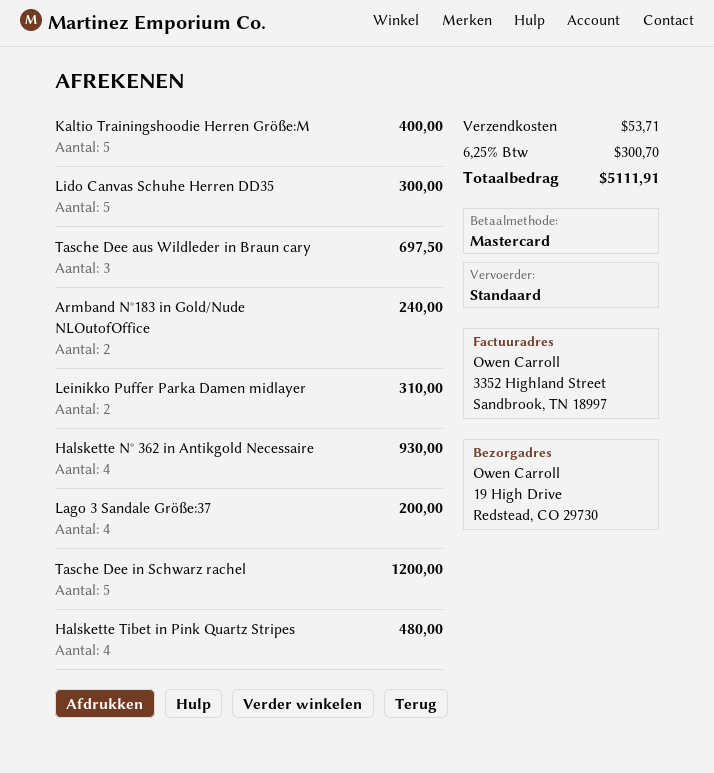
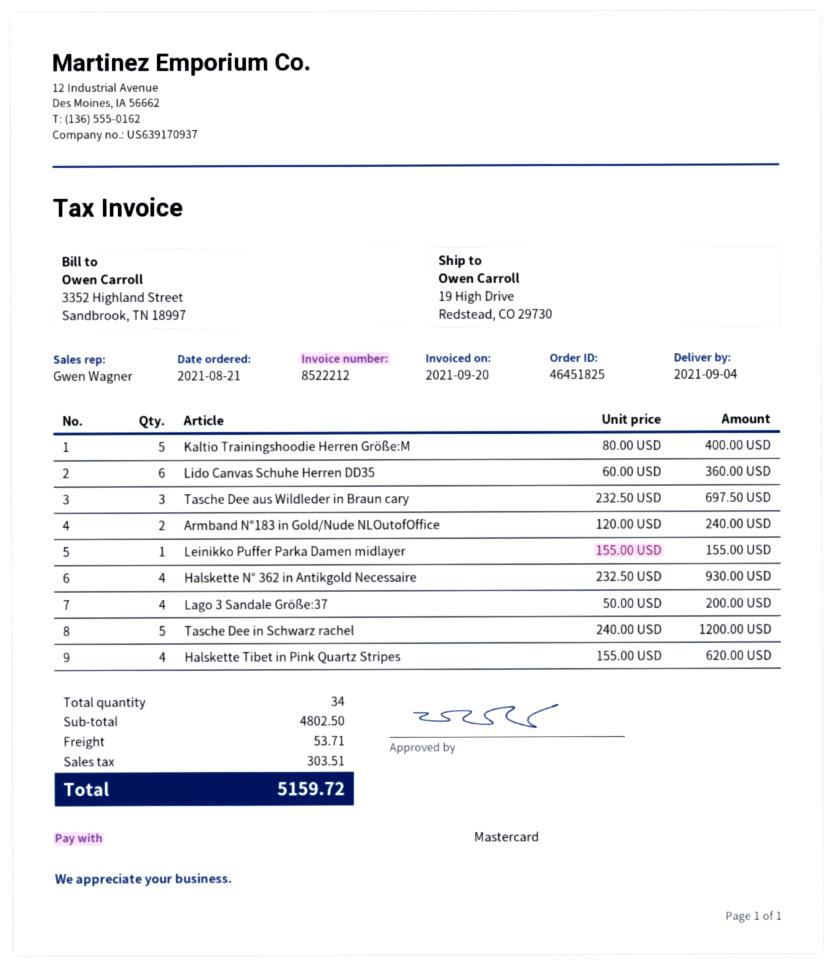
Lido Canvas Schuhe Herren DD35: 5 for 300.00 -> 6 for 360.00
Leinikko Puffer Parka Damen midlayer: 2 for 310.00 -> 1 for 155.00
Halskette Tibet in Pink Quartz Stripes: 4 for 480.00 -> 4 for 620.00
tax: 300.70 -> 303.51
total: 5111.91 -> 5159.72

